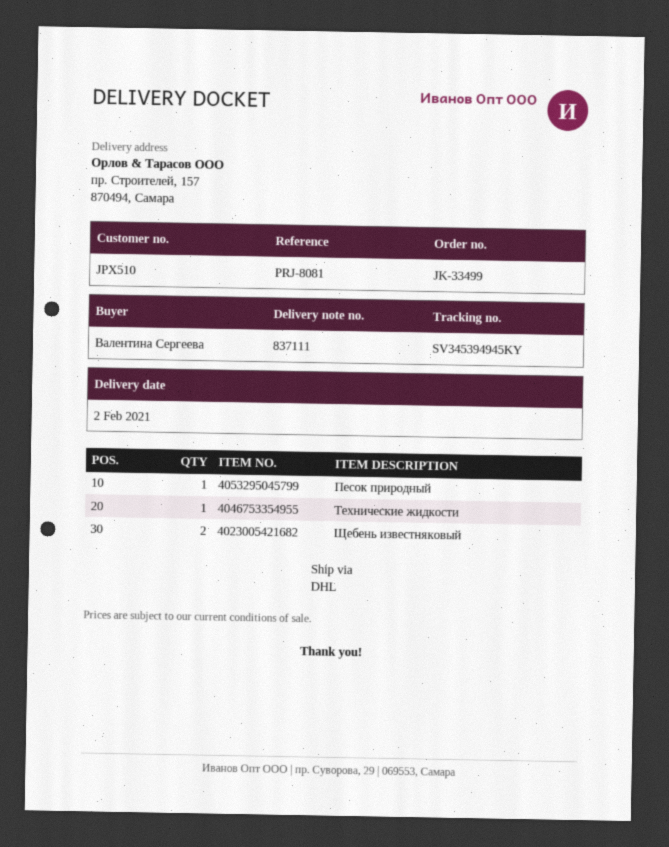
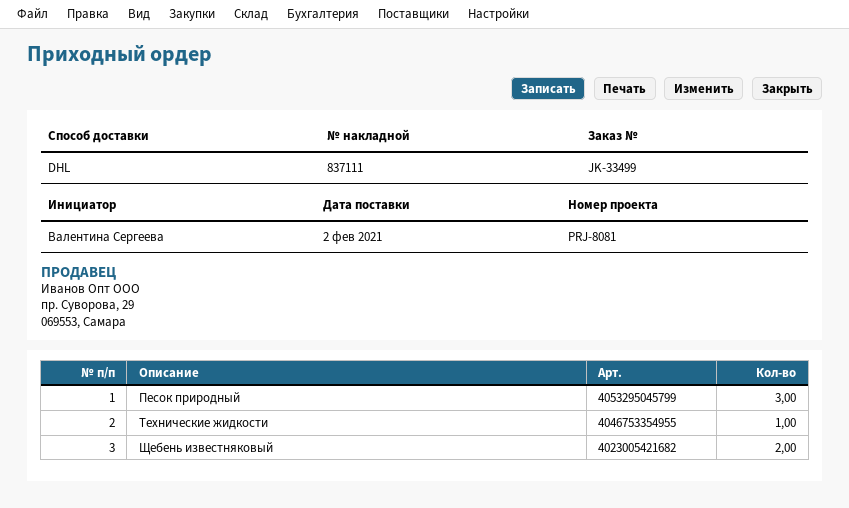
Песок природный: 1 -> 3

